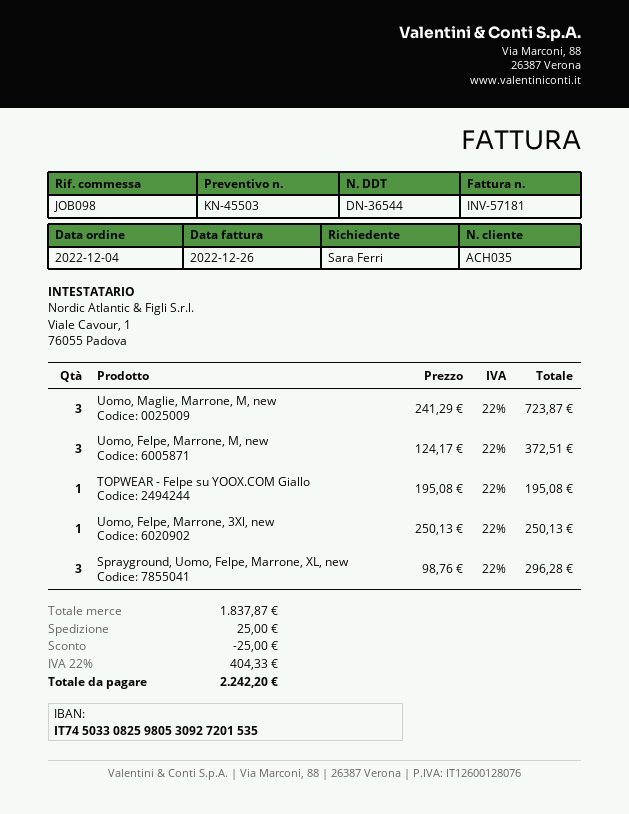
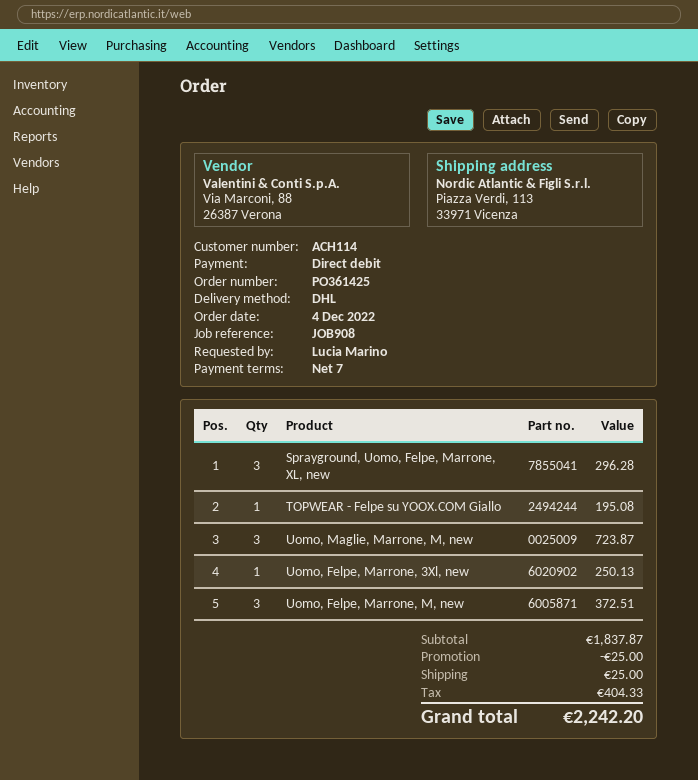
customer number: ACH035 -> ACH114
reference: JOB098 -> JOB908
ordered by: Sara Ferri -> Lucia Marino

